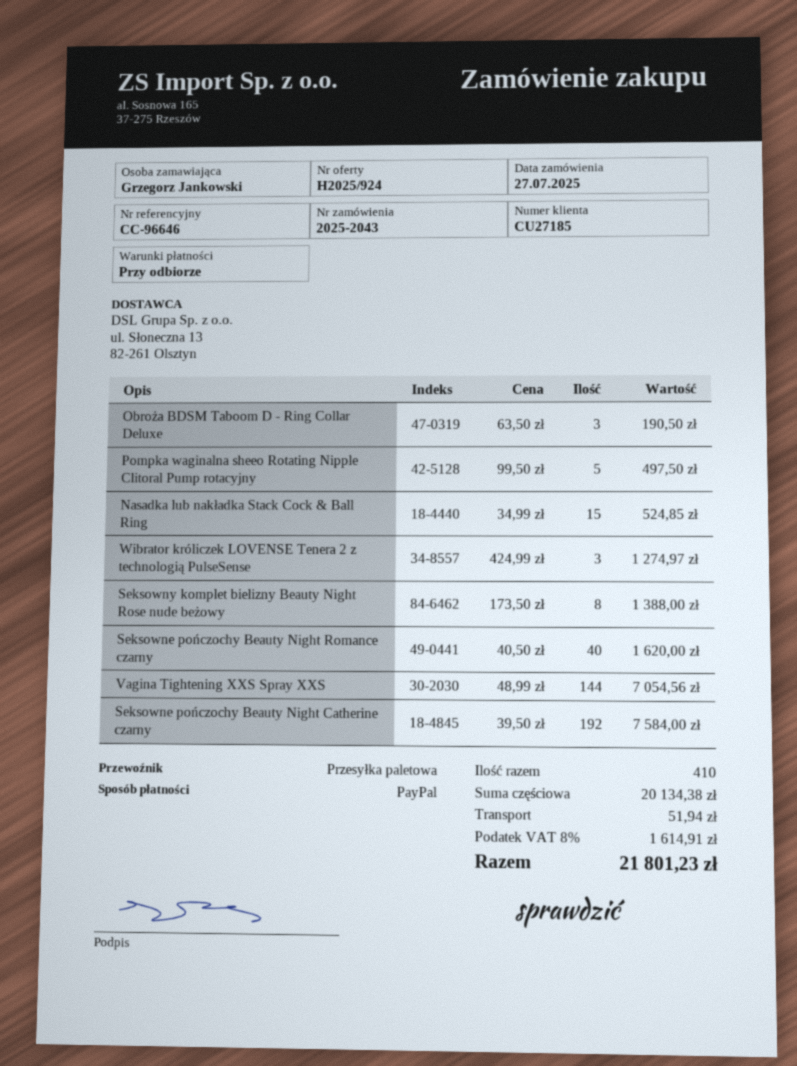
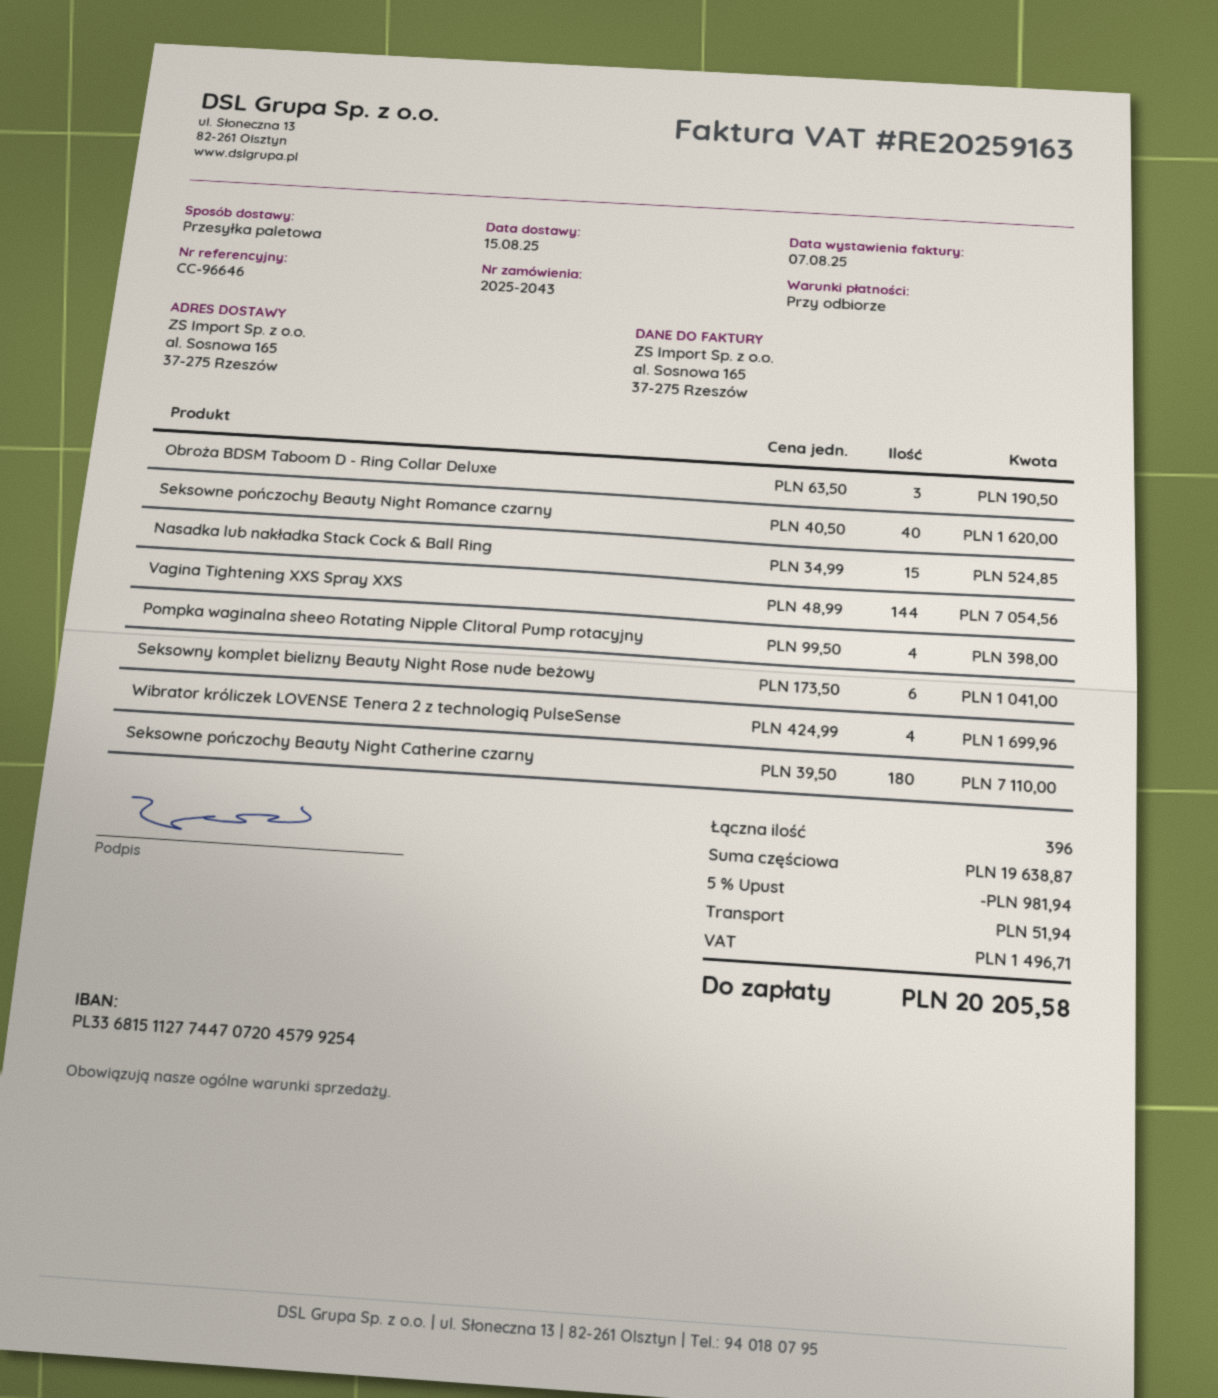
Pompka waginalna sheeo Rotating Nipple Clitoral Pump rotacyjny: 5 x 99.50 = 497.50 -> 4 x 99.50 = 398.00
Wibrator króliczek LOVENSE Tenera 2 z technologią PulseSense: 3 x 424.99 = 1274.97 -> 4 x 424.99 = 1699.96
Seksowny komplet bielizny Beauty Night Rose nude beżowy: 8 x 173.50 = 1388.00 -> 6 x 173.50 = 1041.00
Seksowne pończochy Beauty Night Catherine czarny: 192 x 39.50 = 7584.00 -> 180 x 39.50 = 7110.00
total quantity: 410 -> 396
subtotal: 20134.38 -> 19638.87
discount: none -> 5% = 981.94
tax: 1614.91 -> 1496.71
total: 21801.23 -> 20205.58

